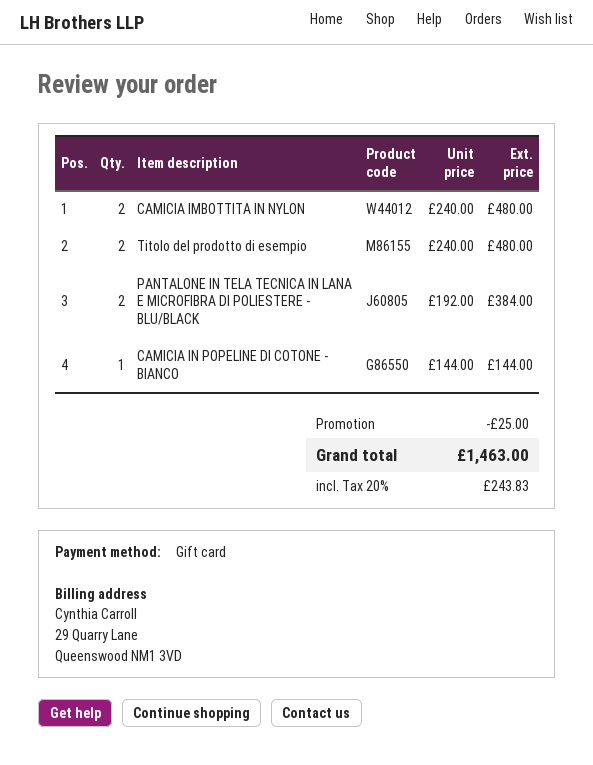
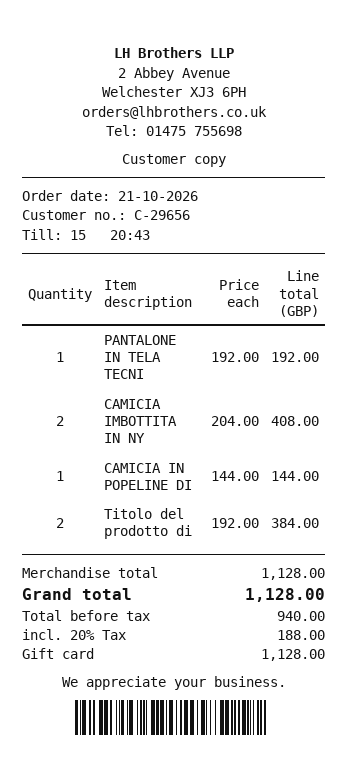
CAMICIA IMBOTTITA IN NYLON: 2 x 240.00 = 480.00 -> 2 x 204.00 = 408.00
Titolo del prodotto di esempio: 2 x 240.00 = 480.00 -> 2 x 192.00 = 384.00
PANTALONE IN TELA TECNICA IN LANA E MICROFIBRA DI POLIESTERE - BLU/BLACK: 2 x 192.00 = 384.00 -> 1 x 192.00 = 192.00
discount: 25.00 -> none
tax: 20% = 243.83 -> 20% = 188.00
total: 1463.00 -> 1128.00

